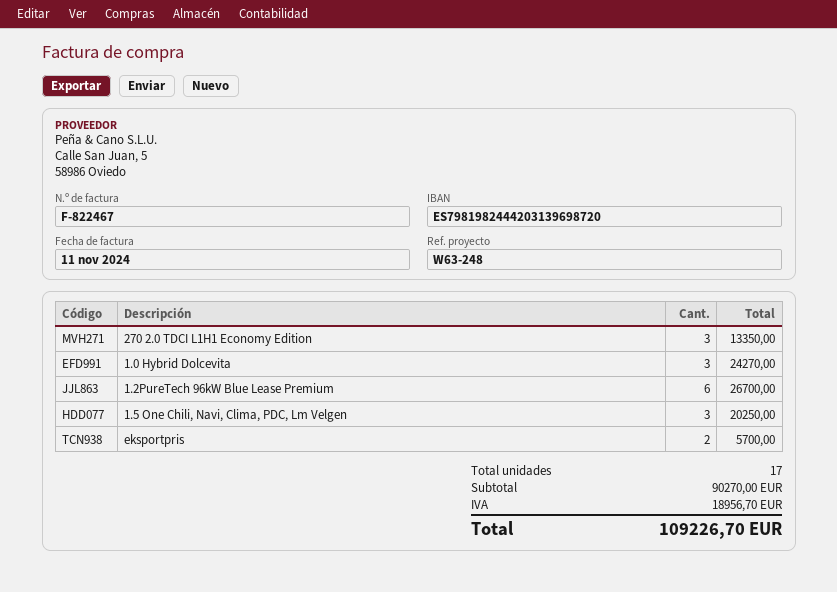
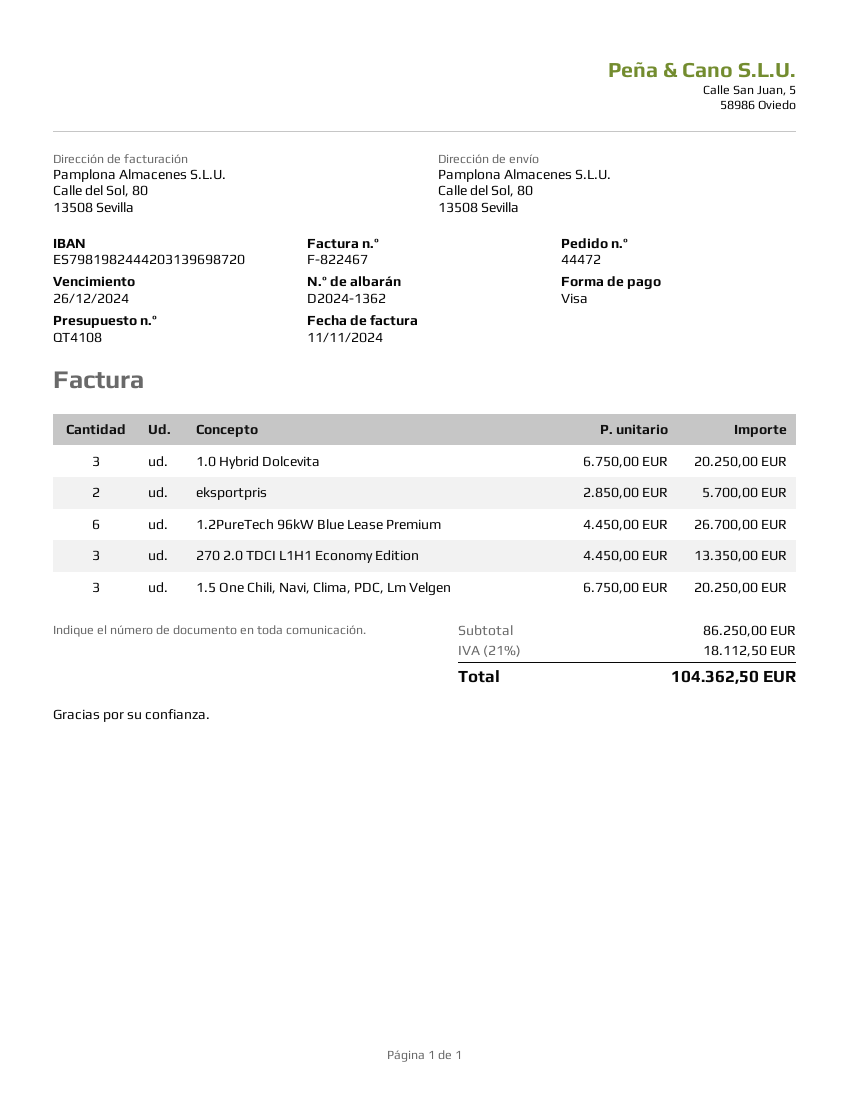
1.0 Hybrid Dolcevita: 3 for 24270.00 -> 3 for 20250.00
subtotal: 90270.00 -> 86250.00
tax: 18956.70 -> 18112.50
total: 109226.70 -> 104362.50

